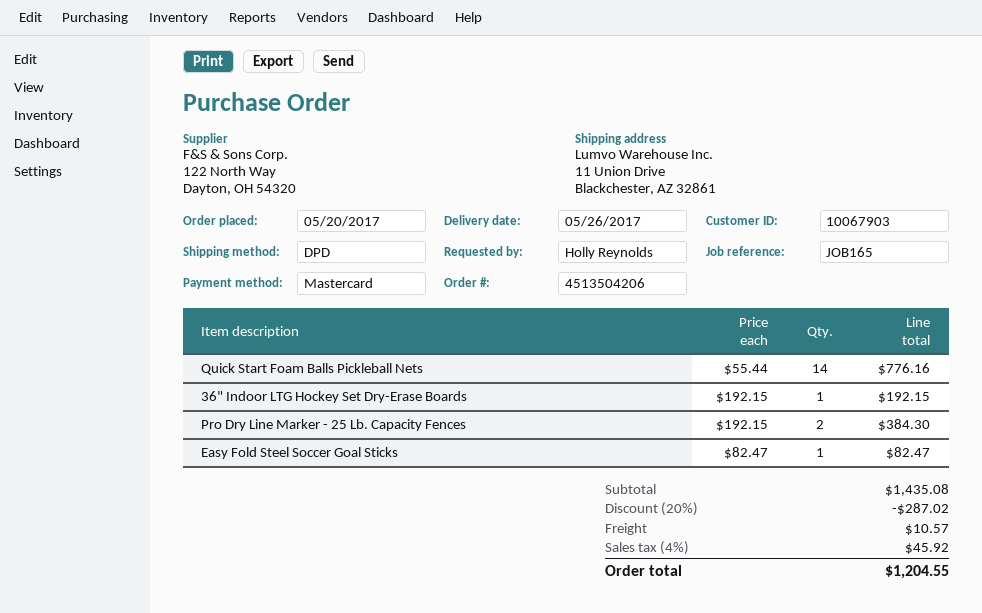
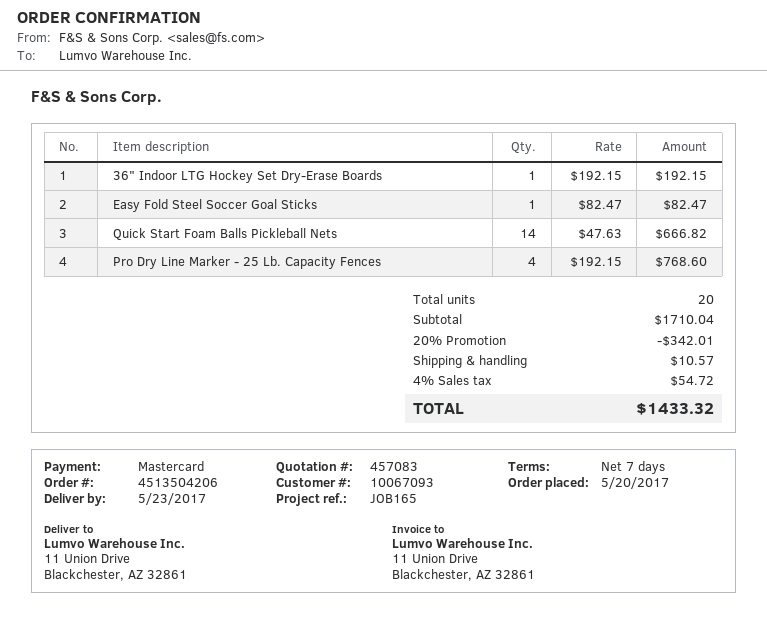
delivery date: 2017-05-26 -> 2017-05-23
customer number: 10067903 -> 10067093
Quick Start Foam Balls Pickleball Nets: 14 x 55.44 = 776.16 -> 14 x 47.63 = 666.82
Pro Dry Line Marker - 25 Lb. Capacity Fences: 2 x 192.15 = 384.30 -> 4 x 192.15 = 768.60
subtotal: 1435.08 -> 1710.04
discount: 20% = 287.02 -> 20% = 342.01
tax: 4% = 45.92 -> 4% = 54.72
total: 1204.55 -> 1433.32

